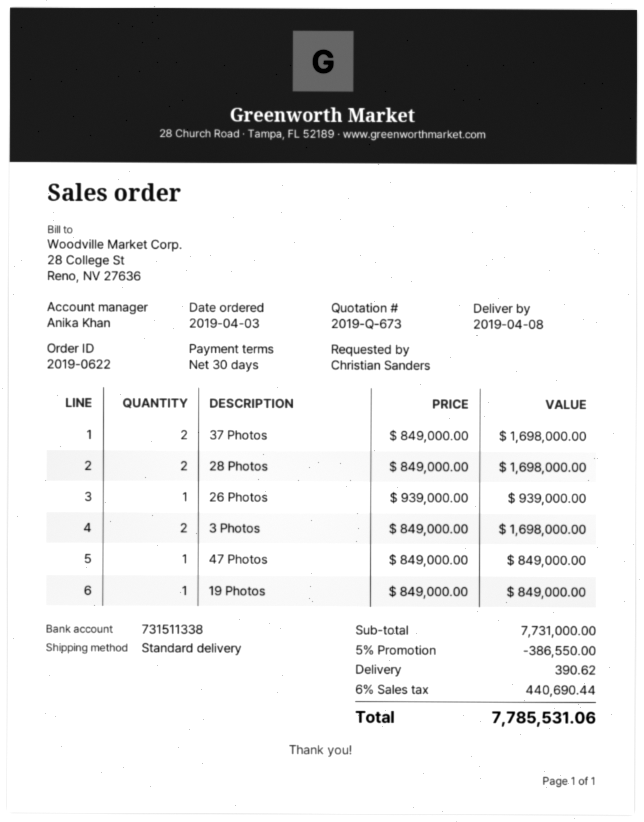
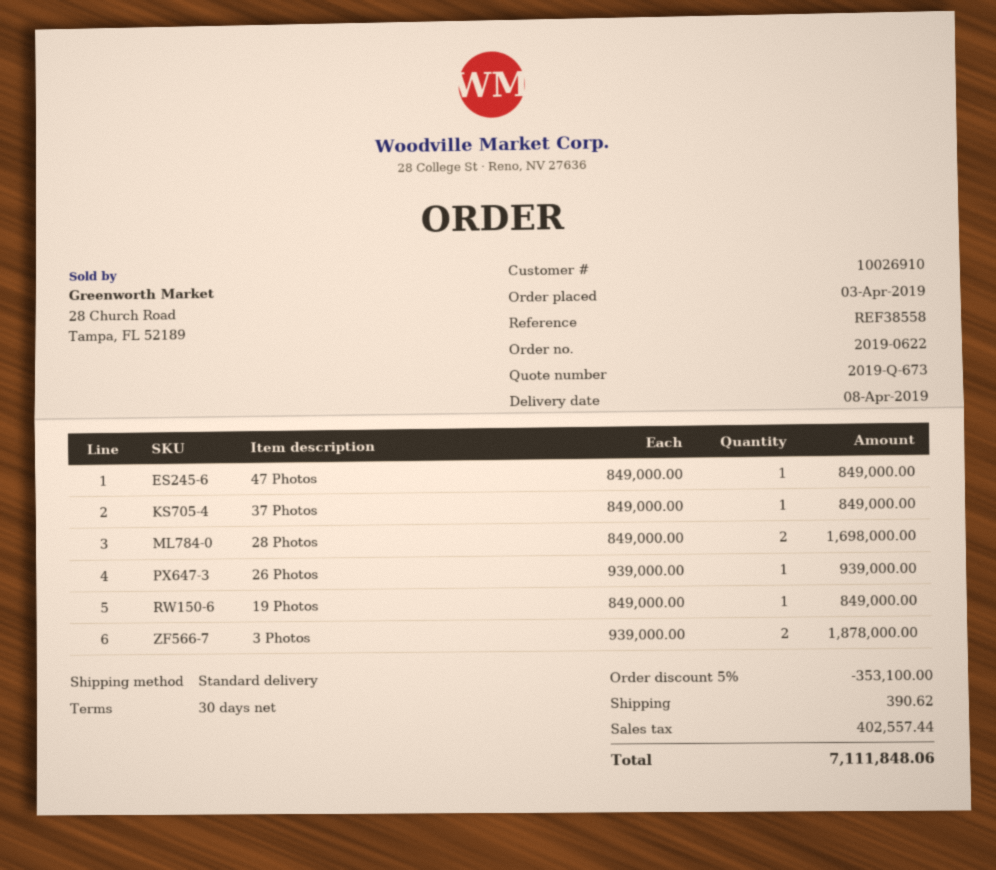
37 Photos: 2 x 849000.00 = 1698000.00 -> 1 x 849000.00 = 849000.00
3 Photos: 2 x 849000.00 = 1698000.00 -> 2 x 939000.00 = 1878000.00
discount: 5% = 386550.00 -> 5% = 353100.00
tax: 440690.44 -> 402557.44
total: 7785531.06 -> 7111848.06

